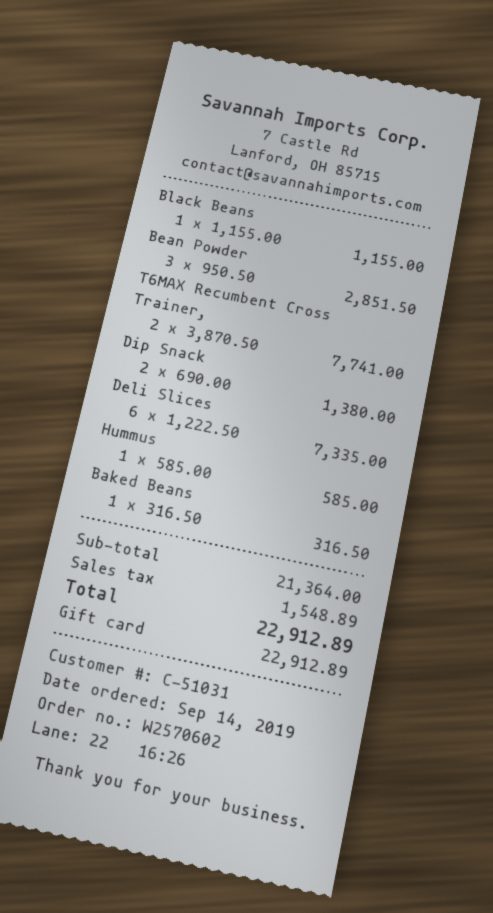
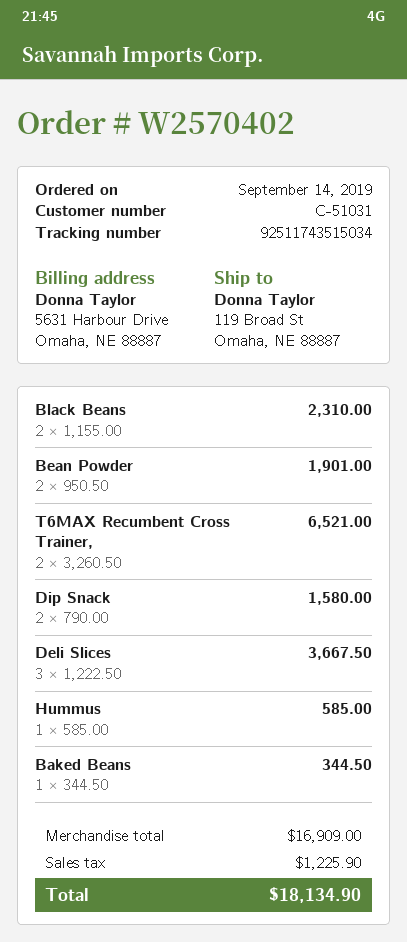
order number: W2570602 -> W2570402
Black Beans: 1 x 1155.00 = 1155.00 -> 2 x 1155.00 = 2310.00
Bean Powder: 3 x 950.50 = 2851.50 -> 2 x 950.50 = 1901.00
T6MAX Recumbent Cross Trainer,: 2 x 3870.50 = 7741.00 -> 2 x 3260.50 = 6521.00
Dip Snack: 2 x 690.00 = 1380.00 -> 2 x 790.00 = 1580.00
Deli Slices: 6 x 1222.50 = 7335.00 -> 3 x 1222.50 = 3667.50
Baked Beans: 1 x 316.50 = 316.50 -> 1 x 344.50 = 344.50
subtotal: 21364.00 -> 16909.00
tax: 1548.89 -> 1225.90
total: 22912.89 -> 18134.90

